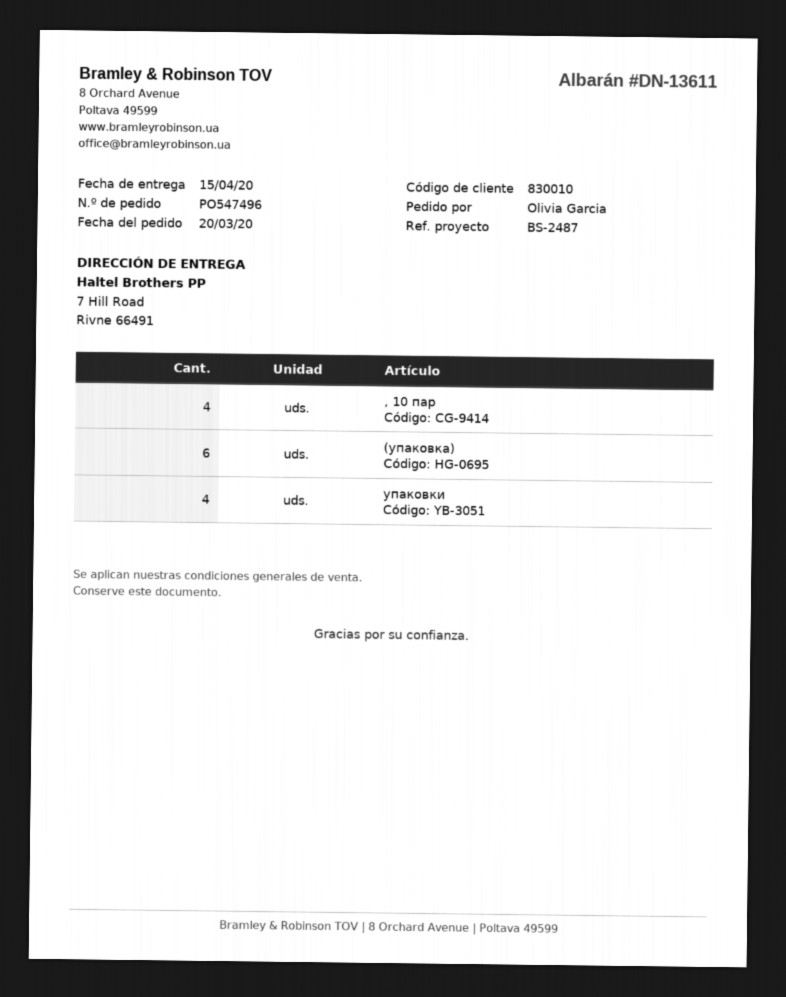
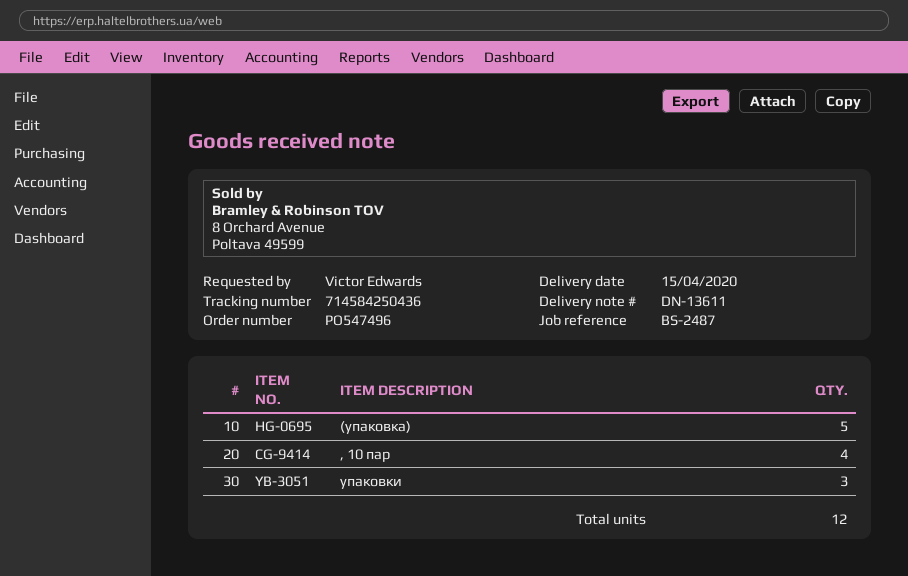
ordered by: Olivia Garcia -> Victor Edwards
(упаковка): 6 -> 5
упаковки: 4 -> 3

